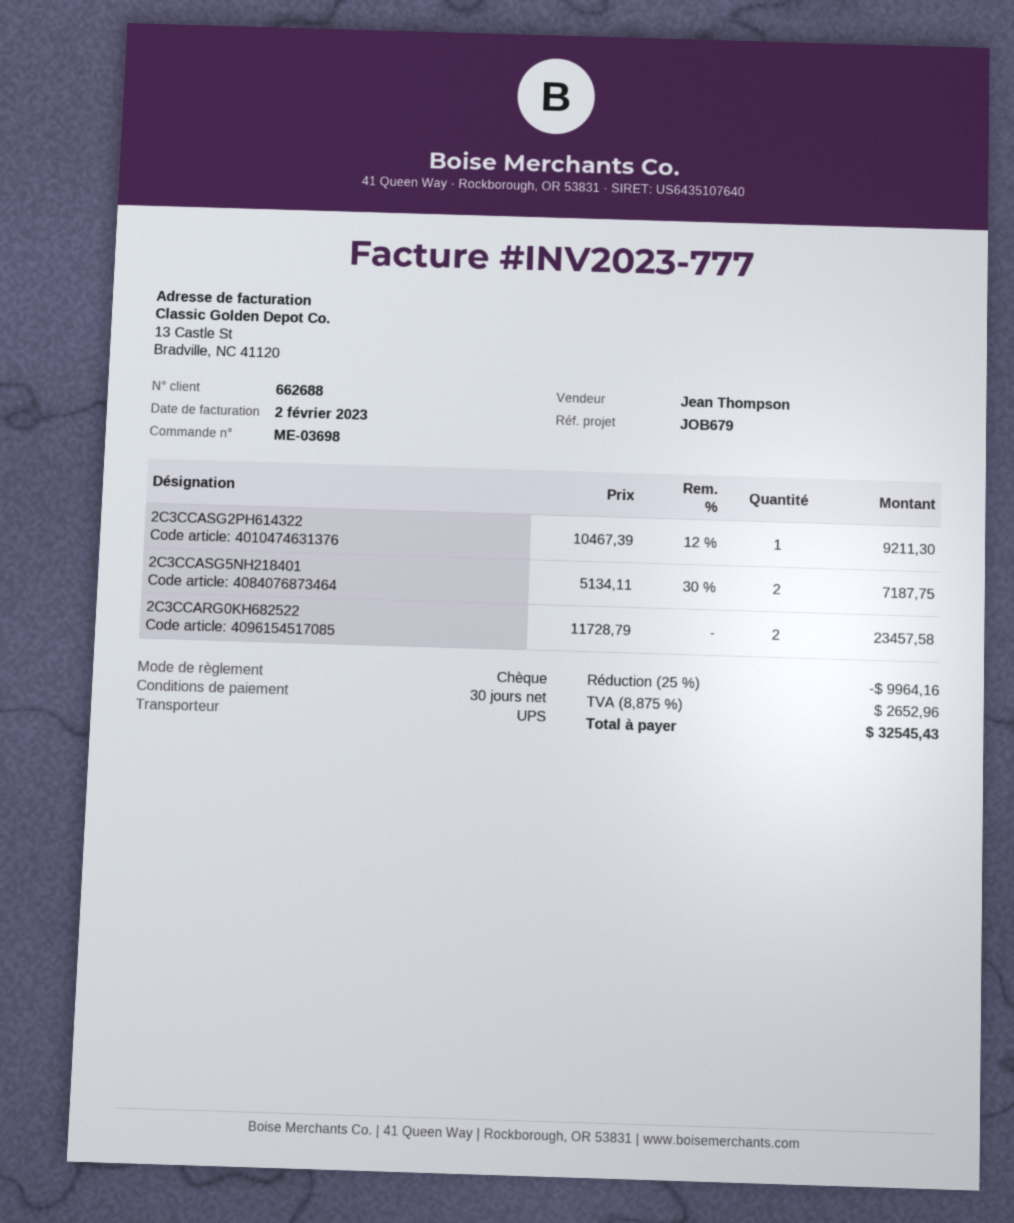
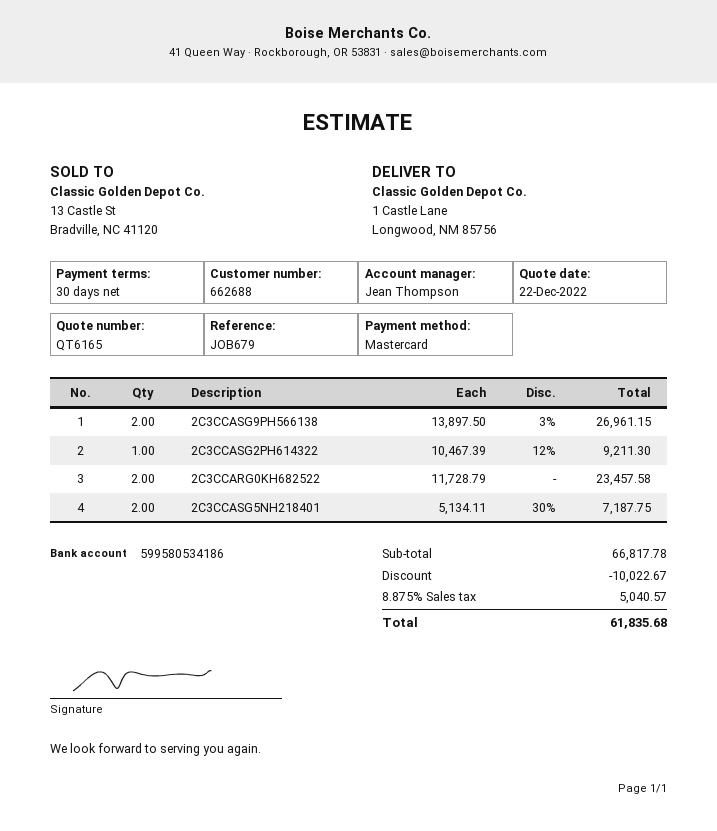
payment method: cheque -> Mastercard
2C3CCASG9PH566138: none -> 2 x 13897.50 - 3% = 26961.15
discount: 9964.16 -> 10022.67
tax: 8.875% = 2652.96 -> 8.875% = 5040.57
total: 32545.43 -> 61835.68

